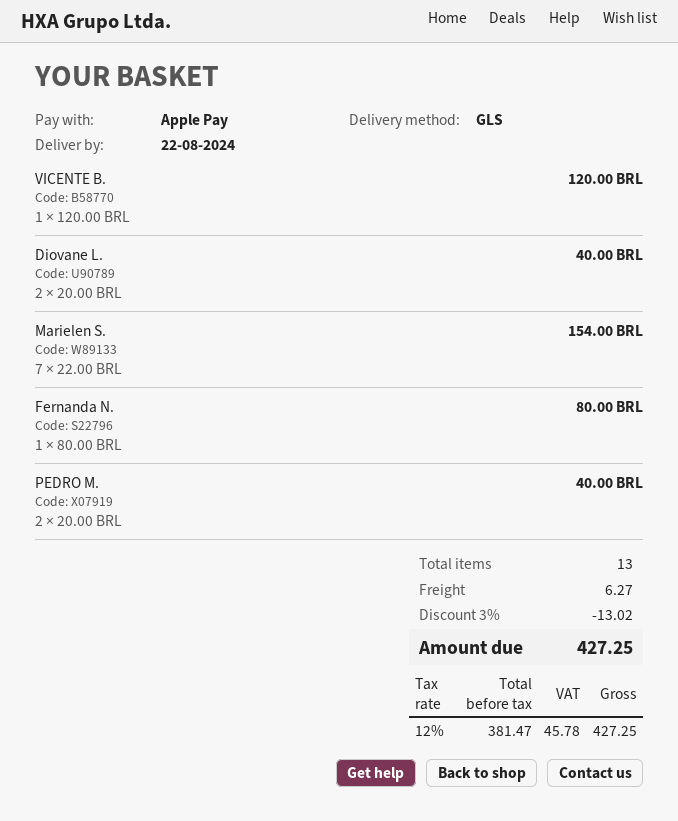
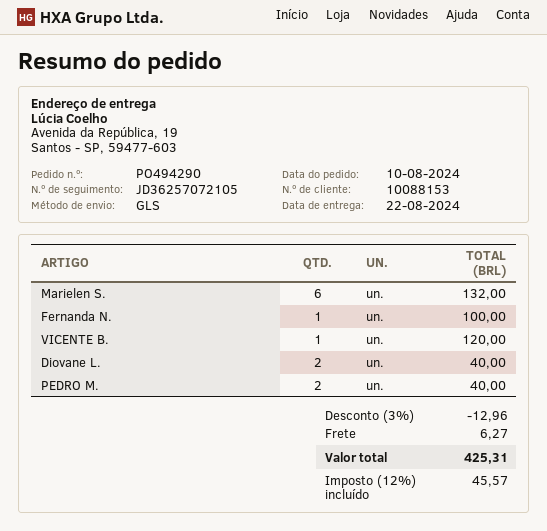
Marielen S.: 7 for 154.00 -> 6 for 132.00
Fernanda N.: 1 for 80.00 -> 1 for 100.00
discount: 3% = 13.02 -> 3% = 12.96
tax: 12% = 45.78 -> 12% = 45.57
total: 427.25 -> 425.31

